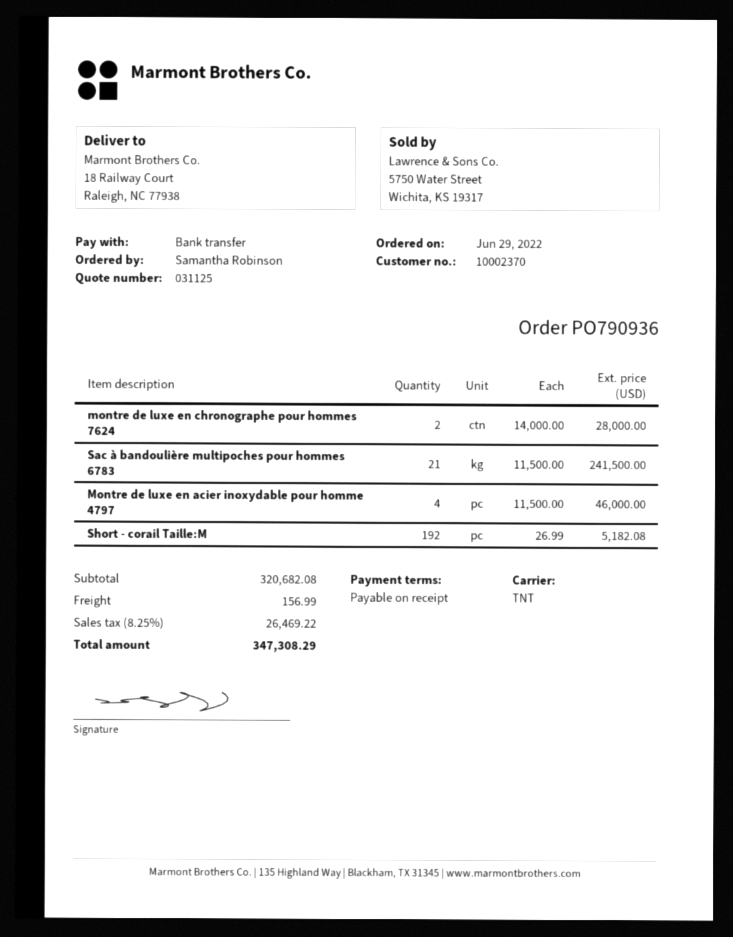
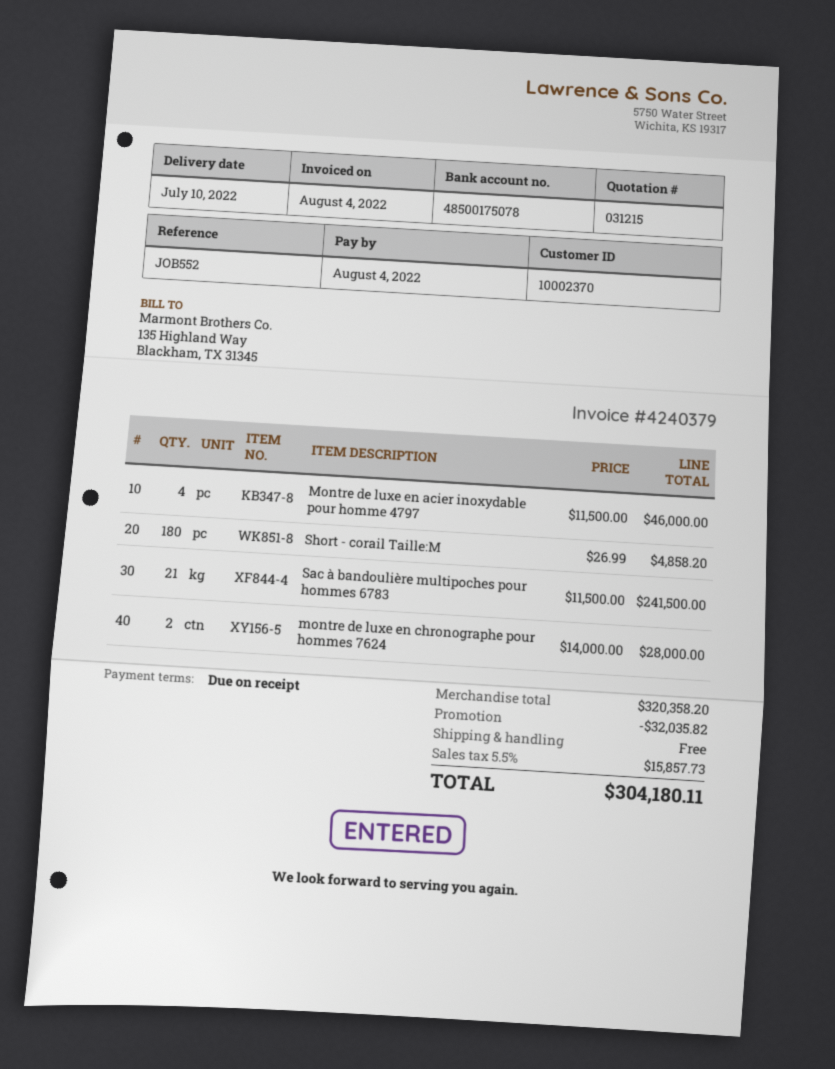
quote number: 031125 -> 031215
Short - corail Taille:M: 192 x 26.99 = 5182.08 -> 180 x 26.99 = 4858.20
subtotal: 320682.08 -> 320358.20
discount: none -> 32035.82
shipping: 156.99 -> 0.00
tax: 8.25% = 26469.22 -> 5.5% = 15857.73
total: 347308.29 -> 304180.11

